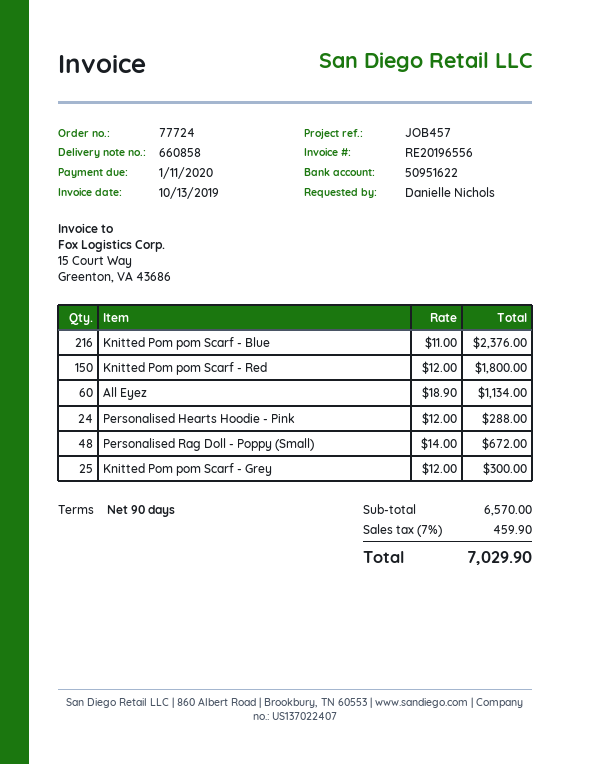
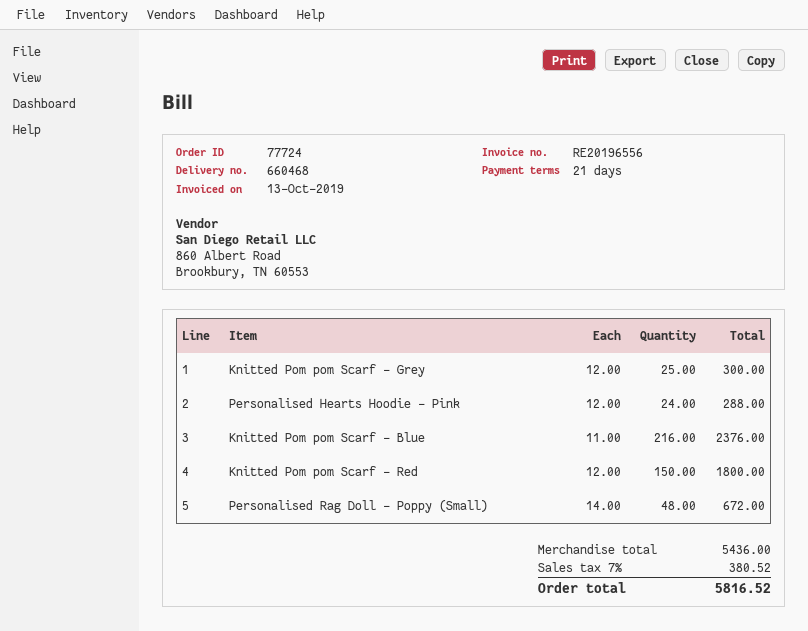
delivery note number: 660858 -> 660468
payment terms: 90 days -> 21 days
All Eyez: 60 x 18.90 = 1134.00 -> none
subtotal: 6570.00 -> 5436.00
tax: 7% = 459.90 -> 7% = 380.52
total: 7029.90 -> 5816.52

